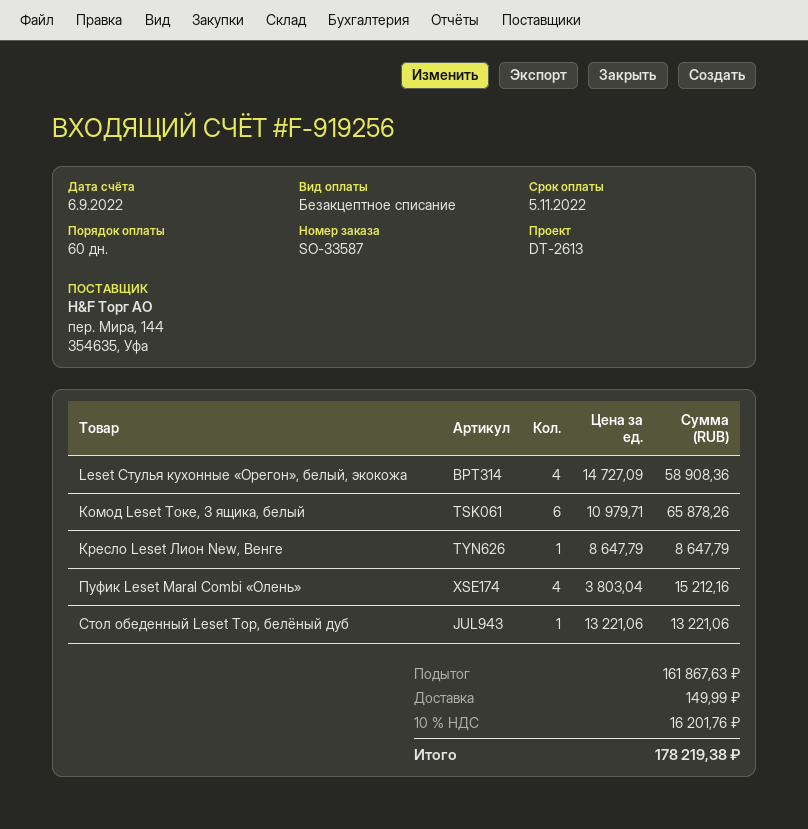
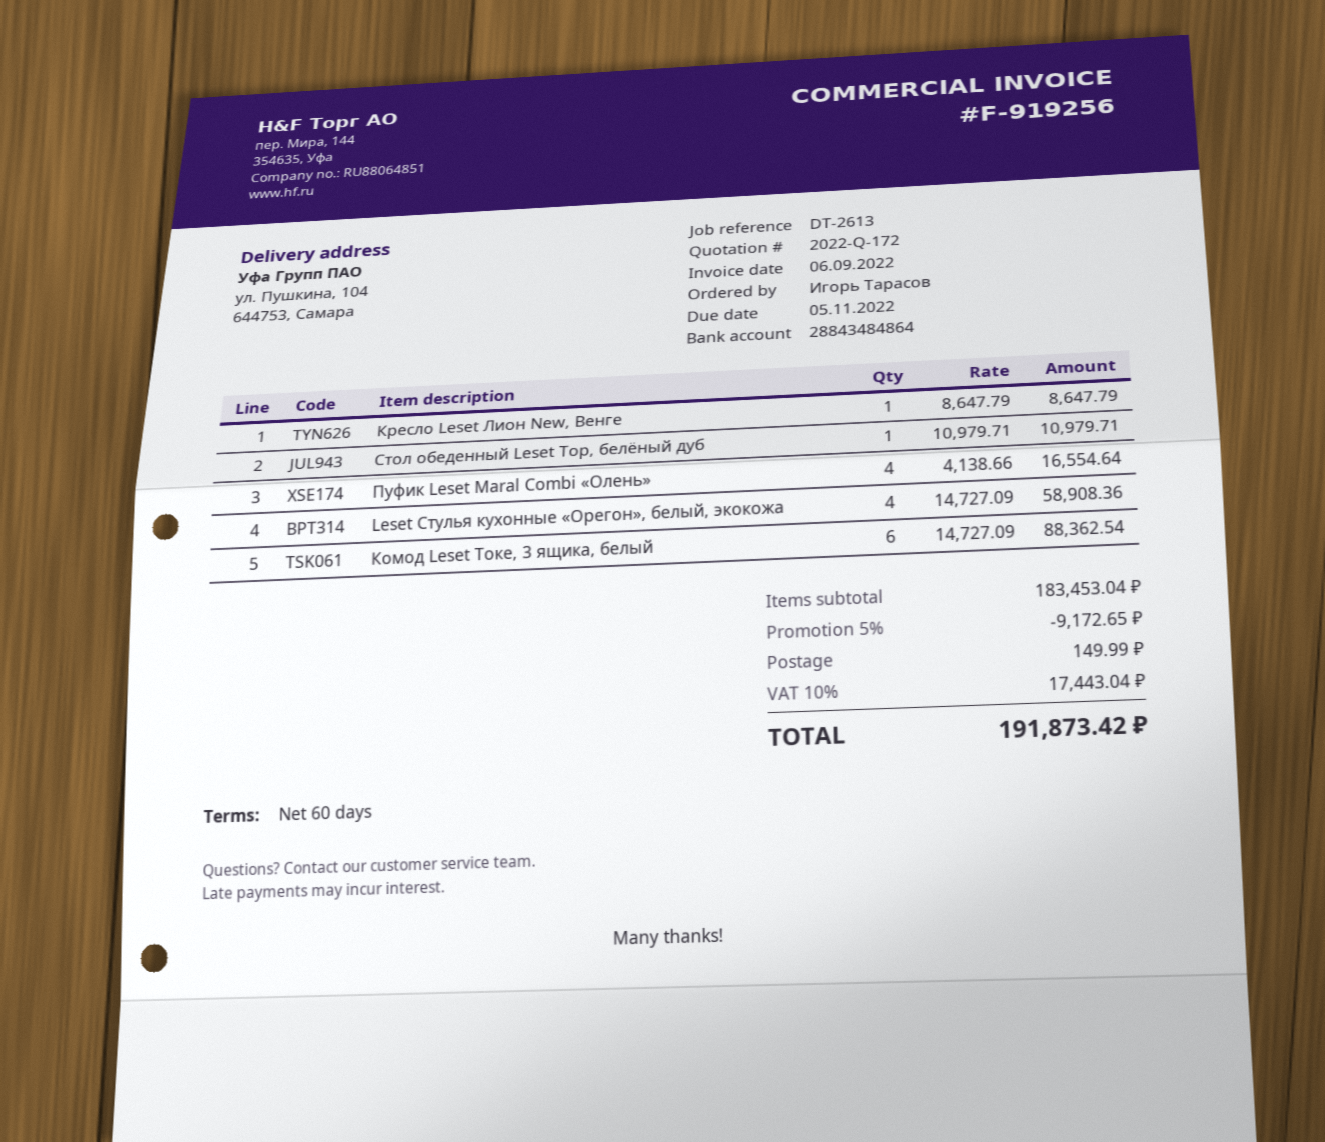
Комод Leset Токе, 3 ящика, белый: 6 x 10979.71 = 65878.26 -> 6 x 14727.09 = 88362.54
Пуфик Leset Maral Combi «Олень»: 4 x 3803.04 = 15212.16 -> 4 x 4138.66 = 16554.64
Стол обеденный Leset Тор, белёный дуб: 1 x 13221.06 = 13221.06 -> 1 x 10979.71 = 10979.71
subtotal: 161867.63 -> 183453.04
discount: none -> 5% = 9172.65
tax: 10% = 16201.76 -> 10% = 17443.04
total: 178219.38 -> 191873.42

